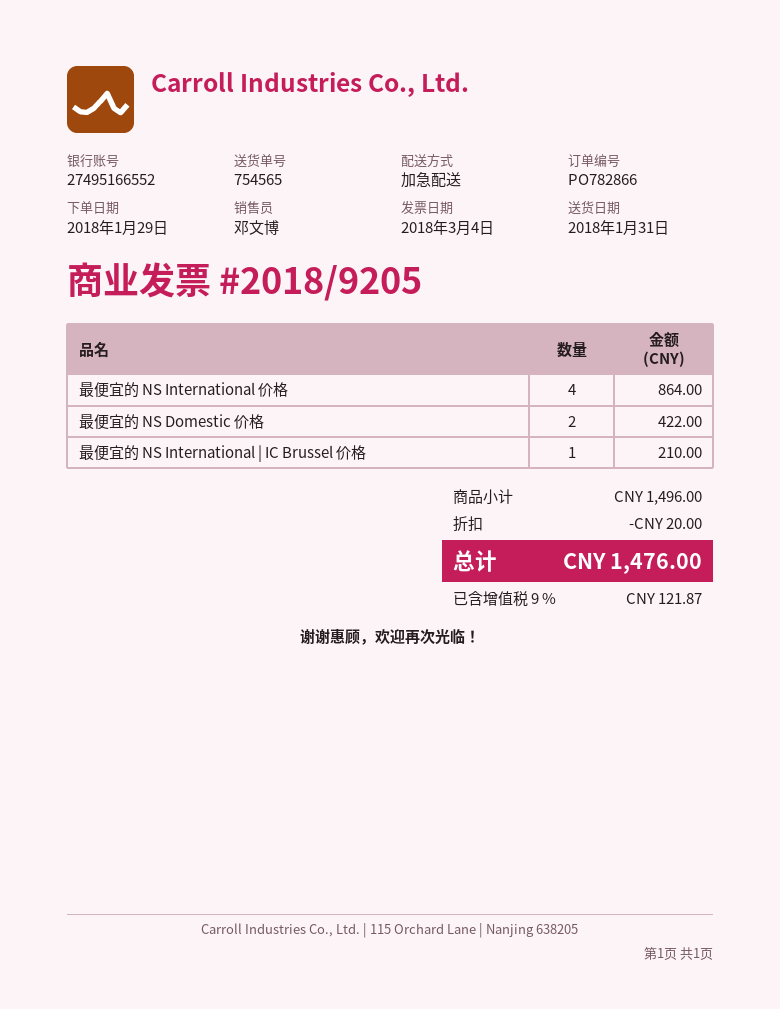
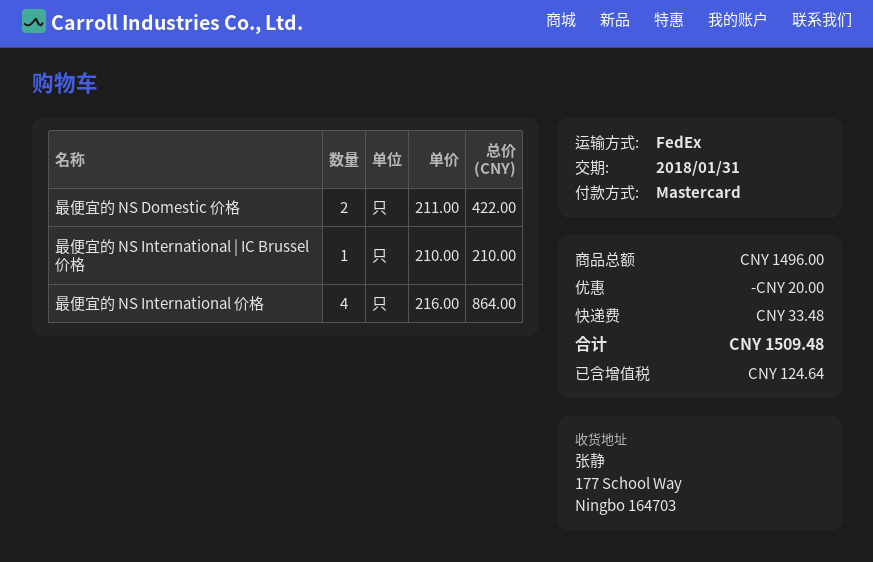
shipping method: express -> FedEx
shipping: none -> 33.48
tax: 121.87 -> 124.64
total: 1476.00 -> 1509.48

